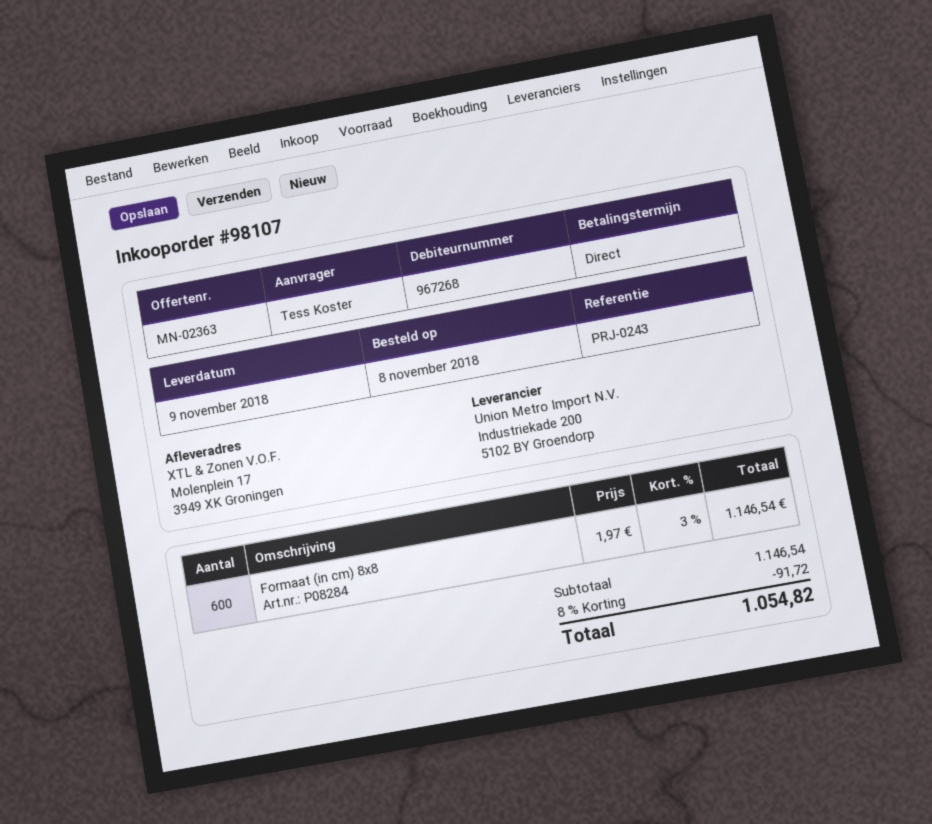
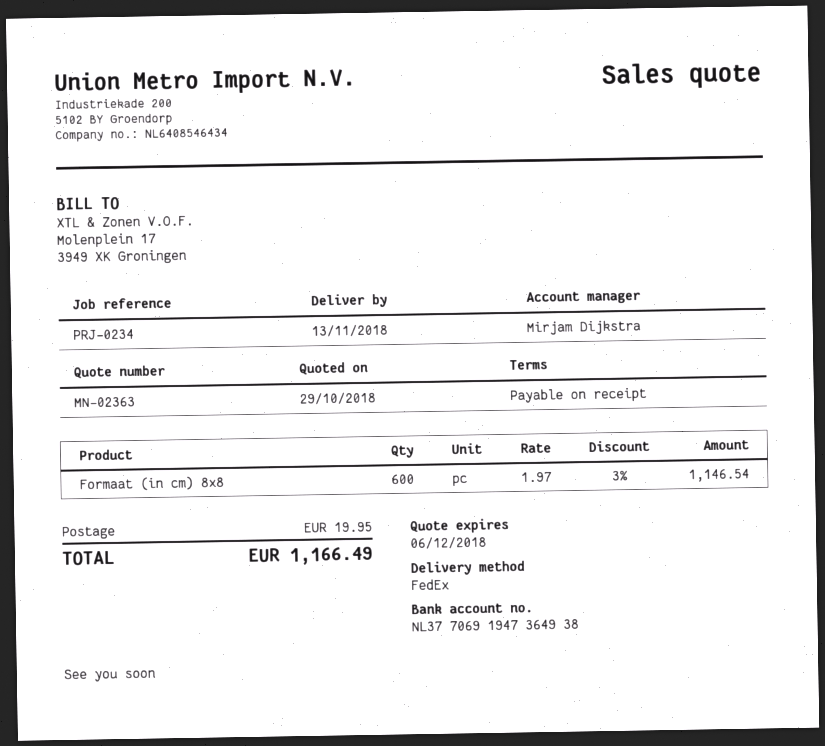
delivery date: 2018-11-09 -> 2018-11-13
reference: PRJ-0243 -> PRJ-0234
discount: 8% = 91.72 -> none
shipping: none -> 19.95
total: 1054.82 -> 1166.49

